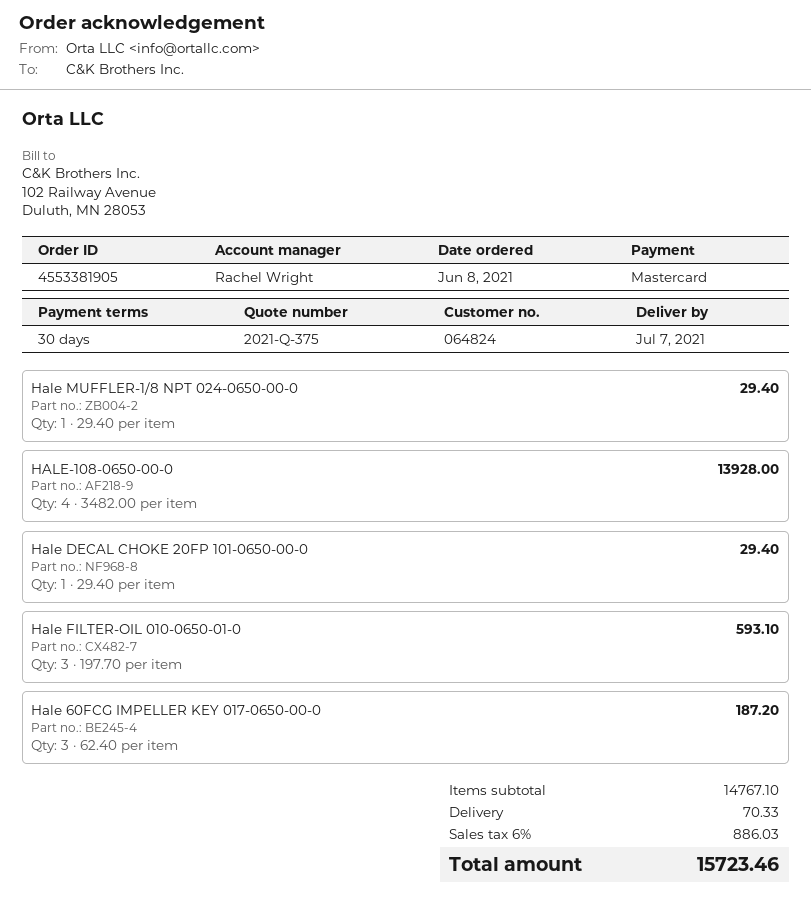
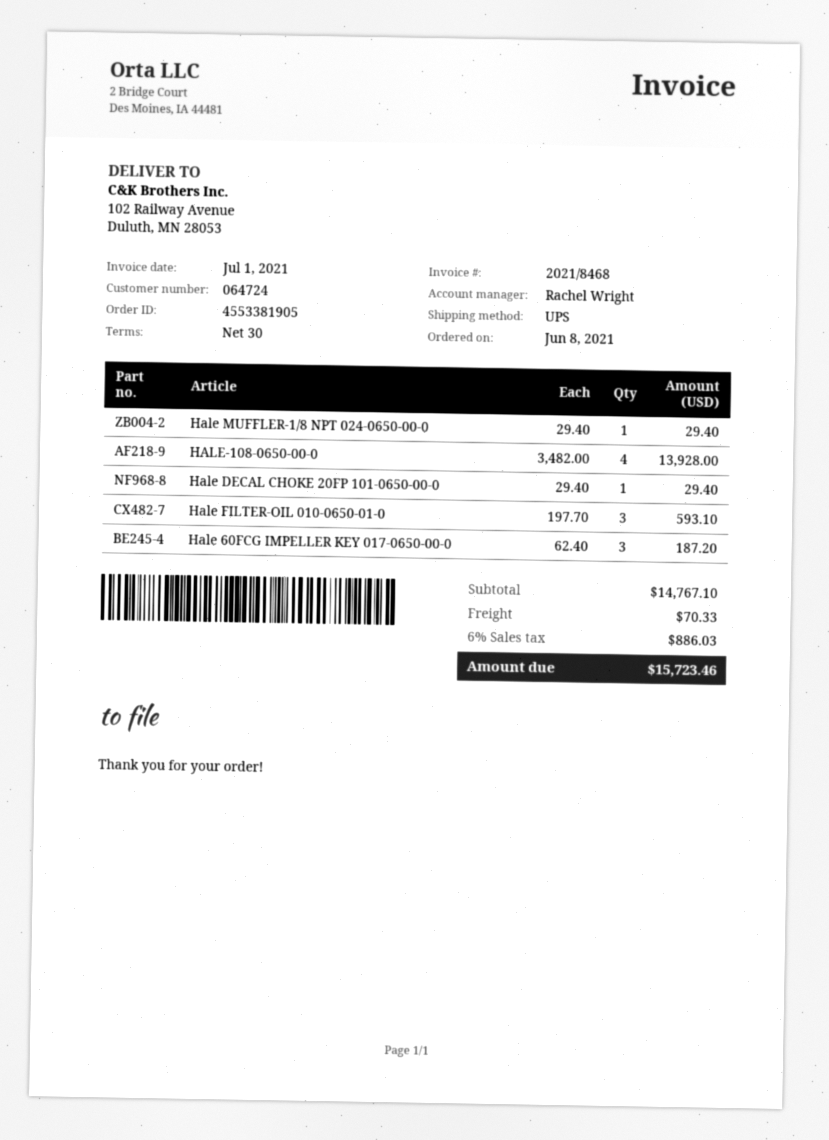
customer number: 064824 -> 064724

